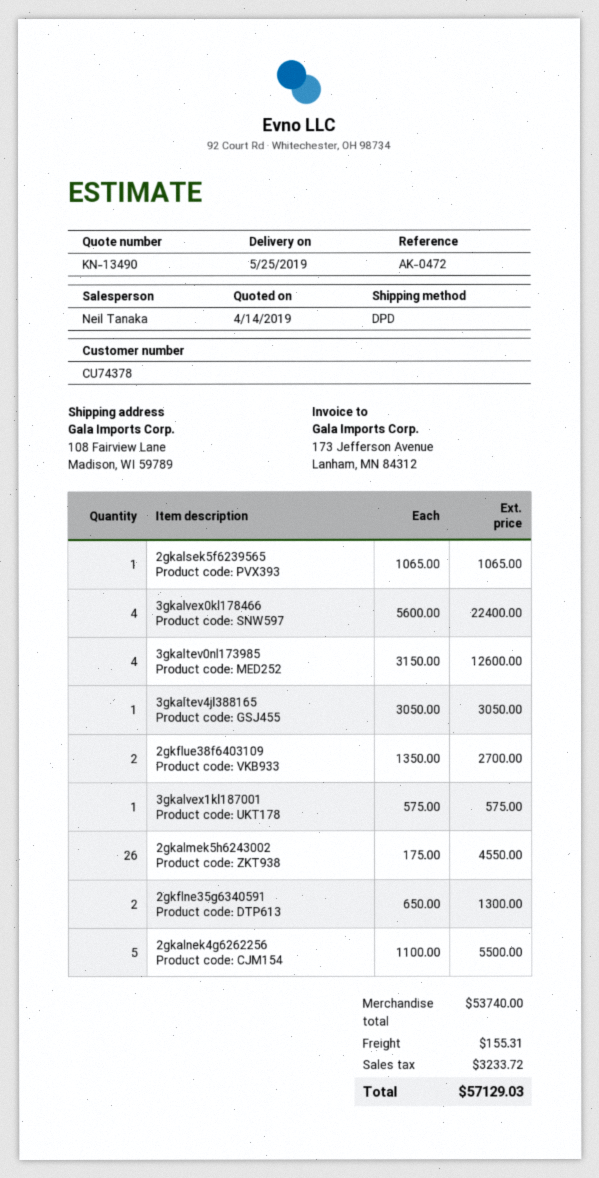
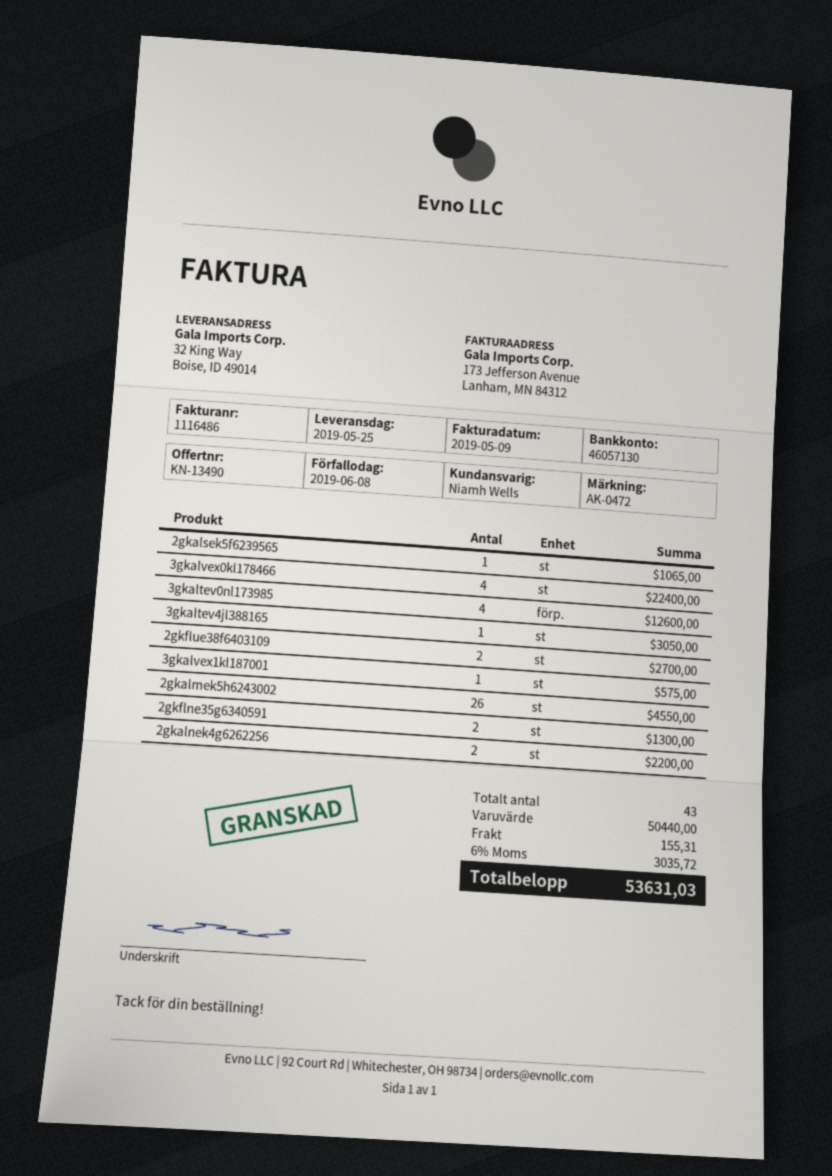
sales rep: Neil Tanaka -> Niamh Wells
ship to: 108 Fairview Lane, Madison, WI 59789 -> 32 King Way, Boise, ID 49014
2gkalnek4g6262256: 5 for 5500.00 -> 2 for 2200.00
subtotal: 53740.00 -> 50440.00
tax: 3233.72 -> 3035.72
total: 57129.03 -> 53631.03

